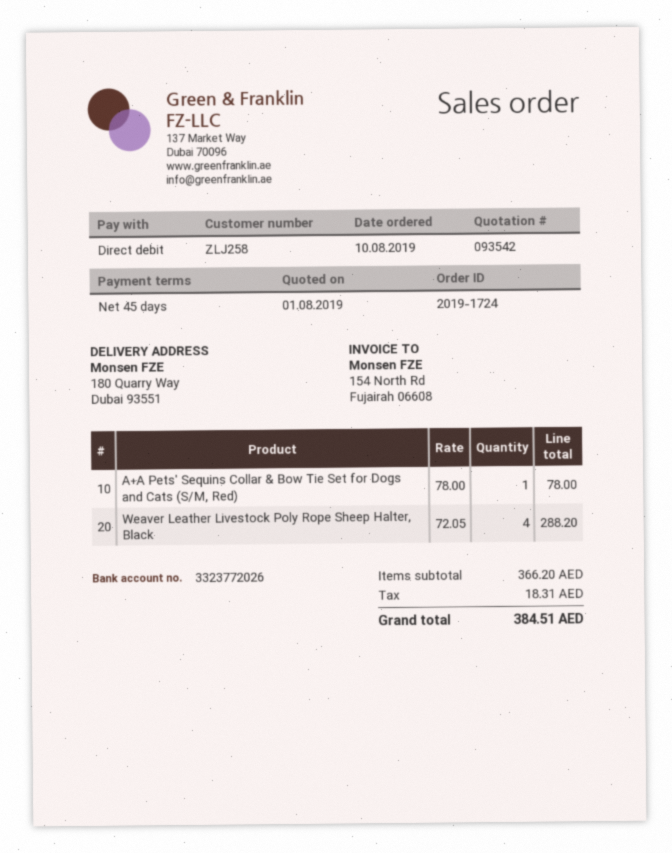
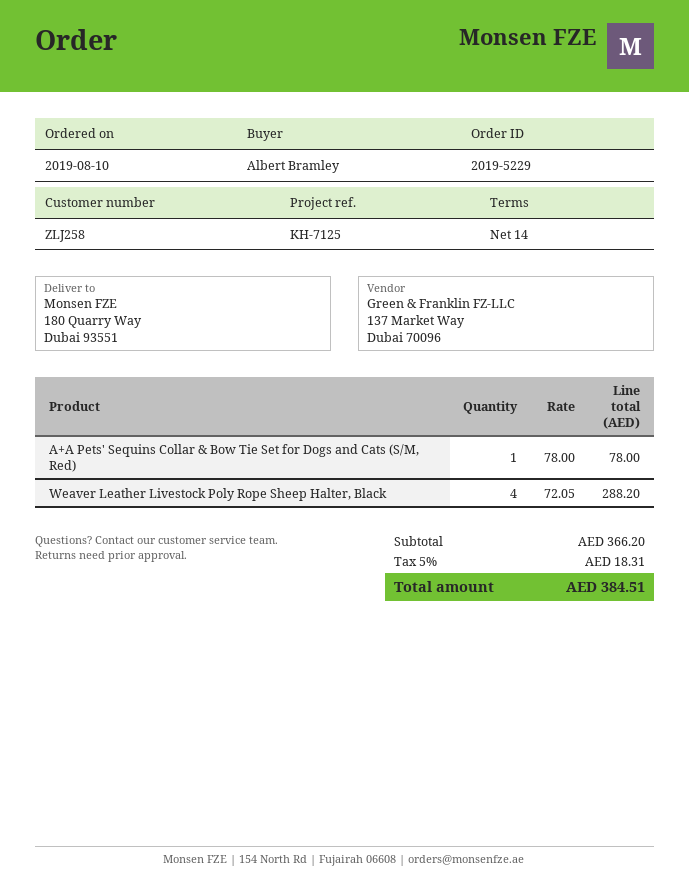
order number: 2019-1724 -> 2019-5229
payment terms: 45 days -> 14 days

